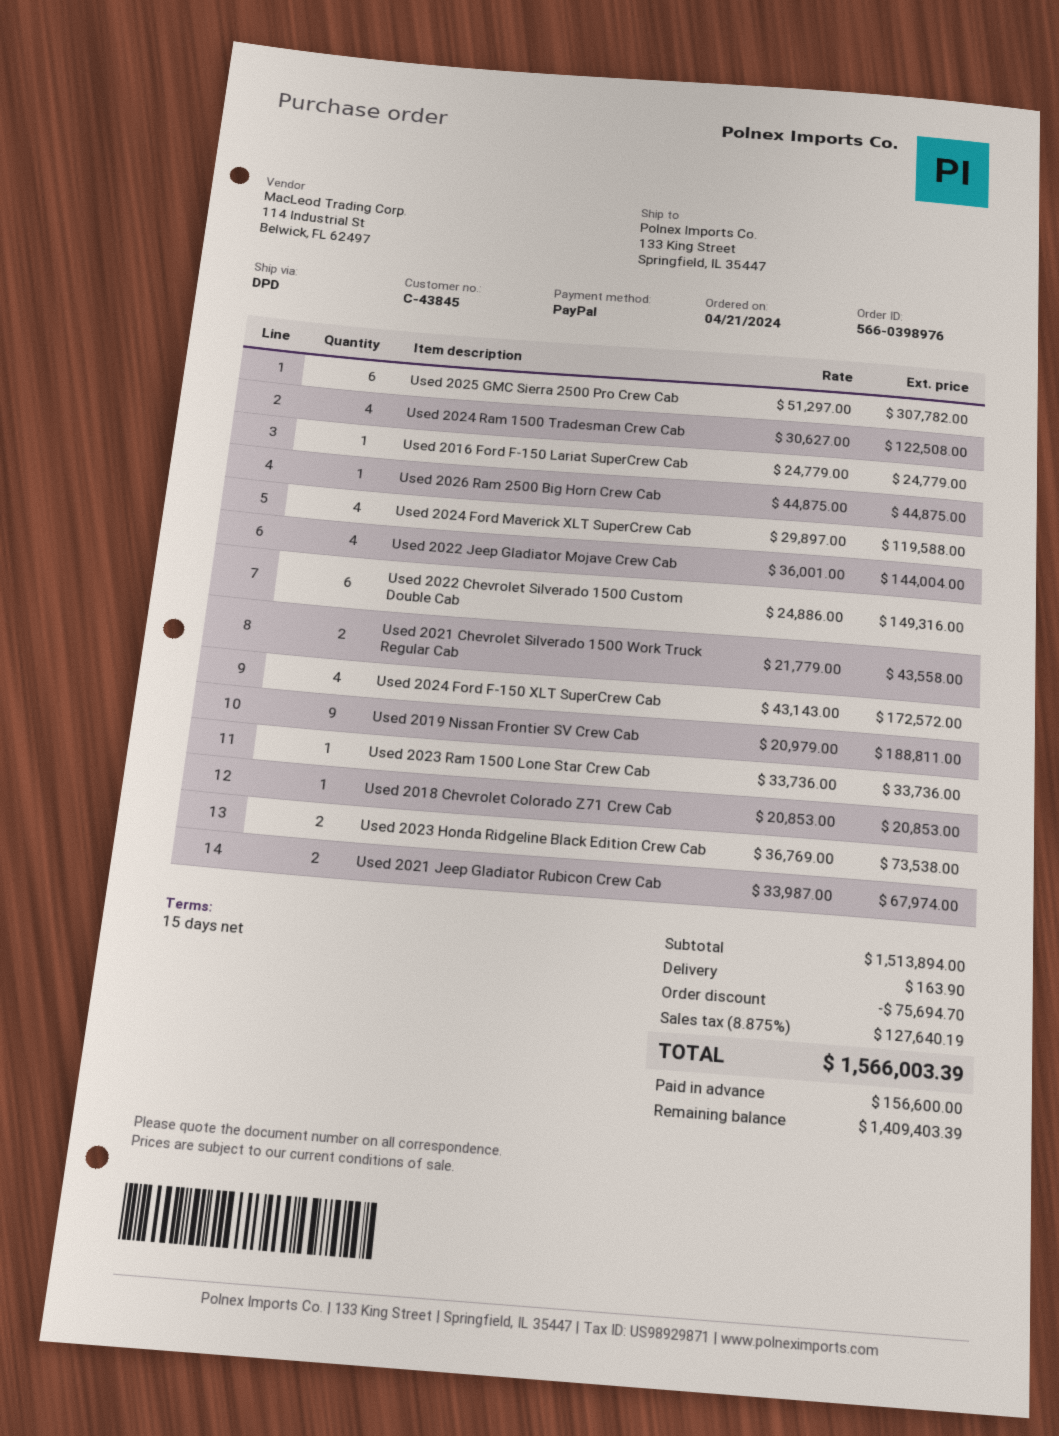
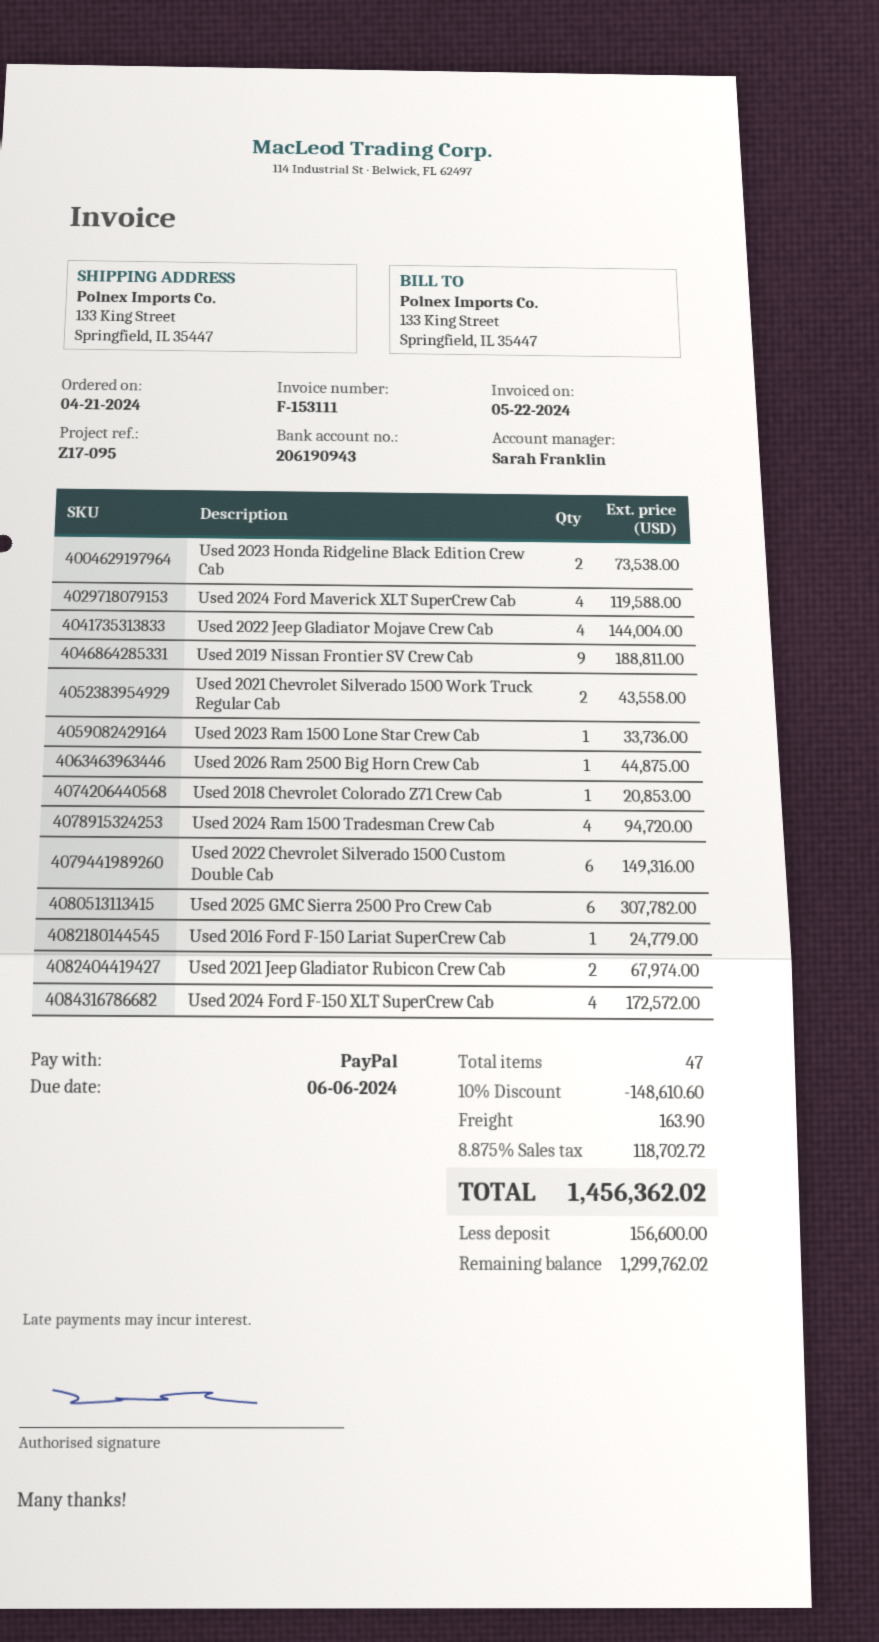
Used 2024 Ram 1500 Tradesman Crew Cab: 4 for 122508.00 -> 4 for 94720.00
discount: 75694.70 -> 148610.60
tax: 8.875% = 127640.19 -> 8.875% = 118702.72
total: 1566003.39 -> 1456362.02
balance: 1409403.39 -> 1299762.02

